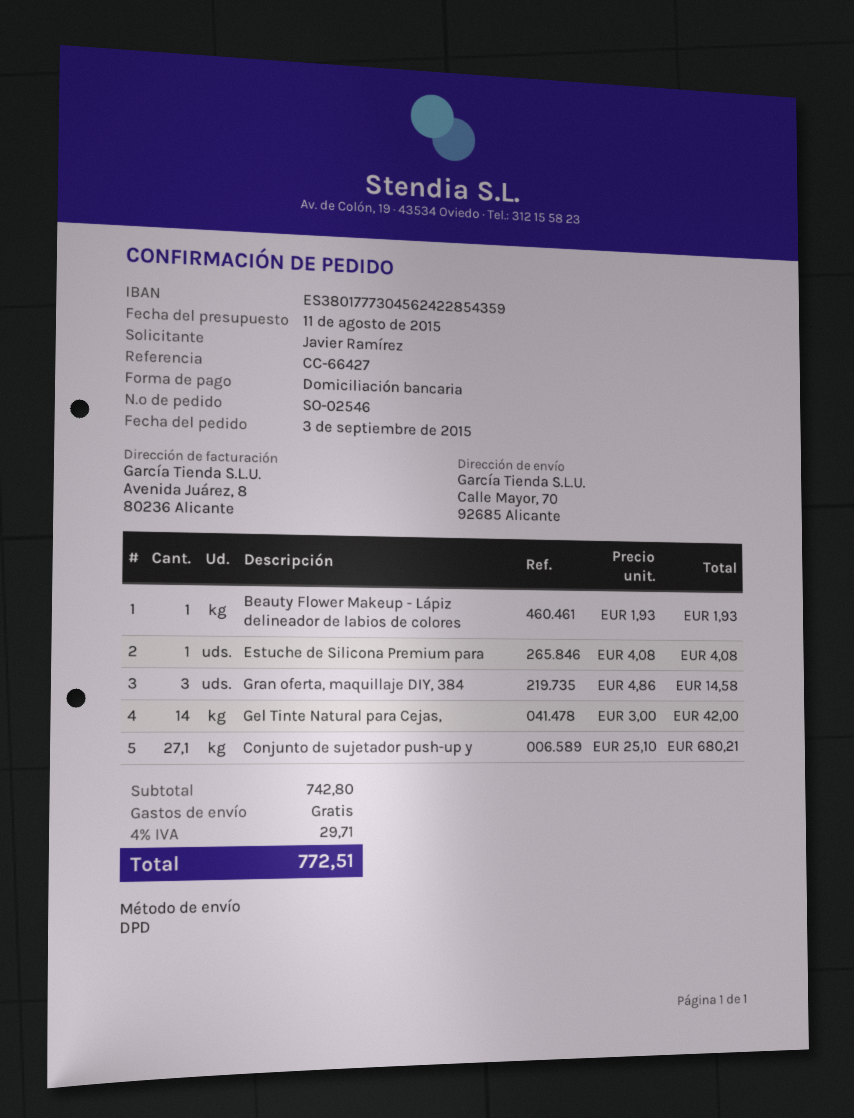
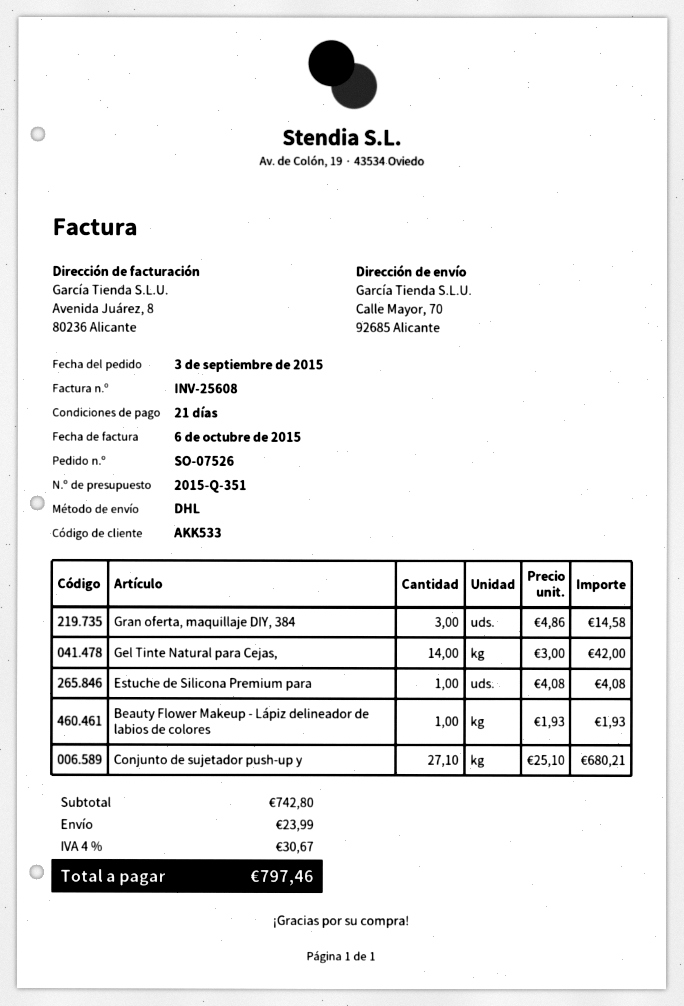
order number: SO-02546 -> SO-07526
shipping method: DPD -> DHL
shipping: 0.00 -> 23.99
tax: 4% = 29.71 -> 4% = 30.67
total: 772.51 -> 797.46

